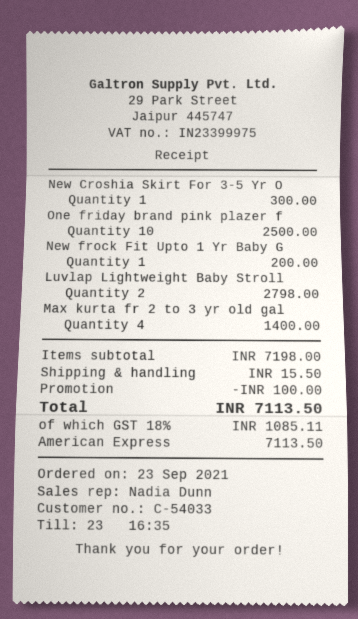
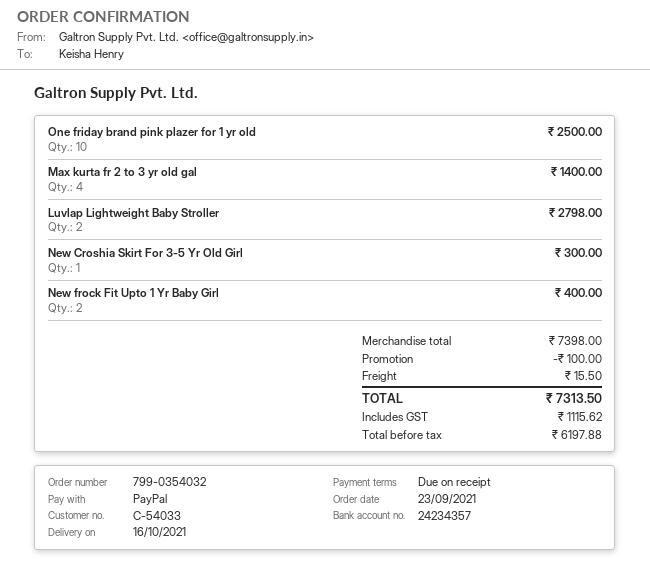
payment method: American Express -> PayPal
New frock Fit Upto 1 Yr Baby G: 1 for 200.00 -> 2 for 400.00
subtotal: 7198.00 -> 7398.00
tax: 1085.11 -> 1115.62
total: 7113.50 -> 7313.50

